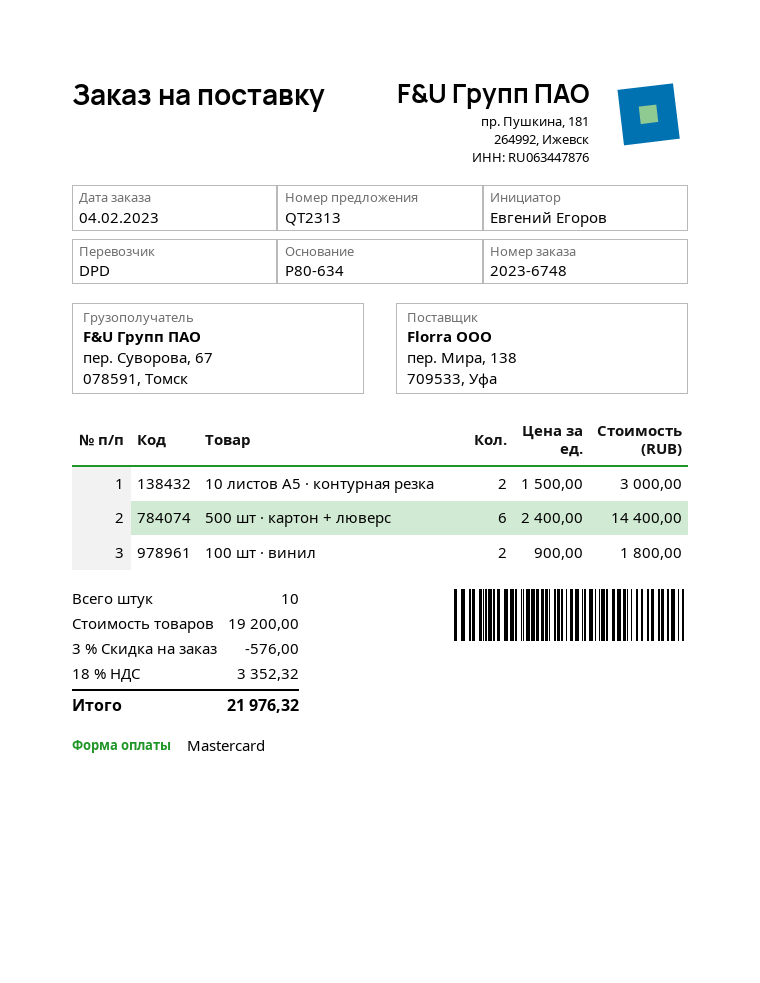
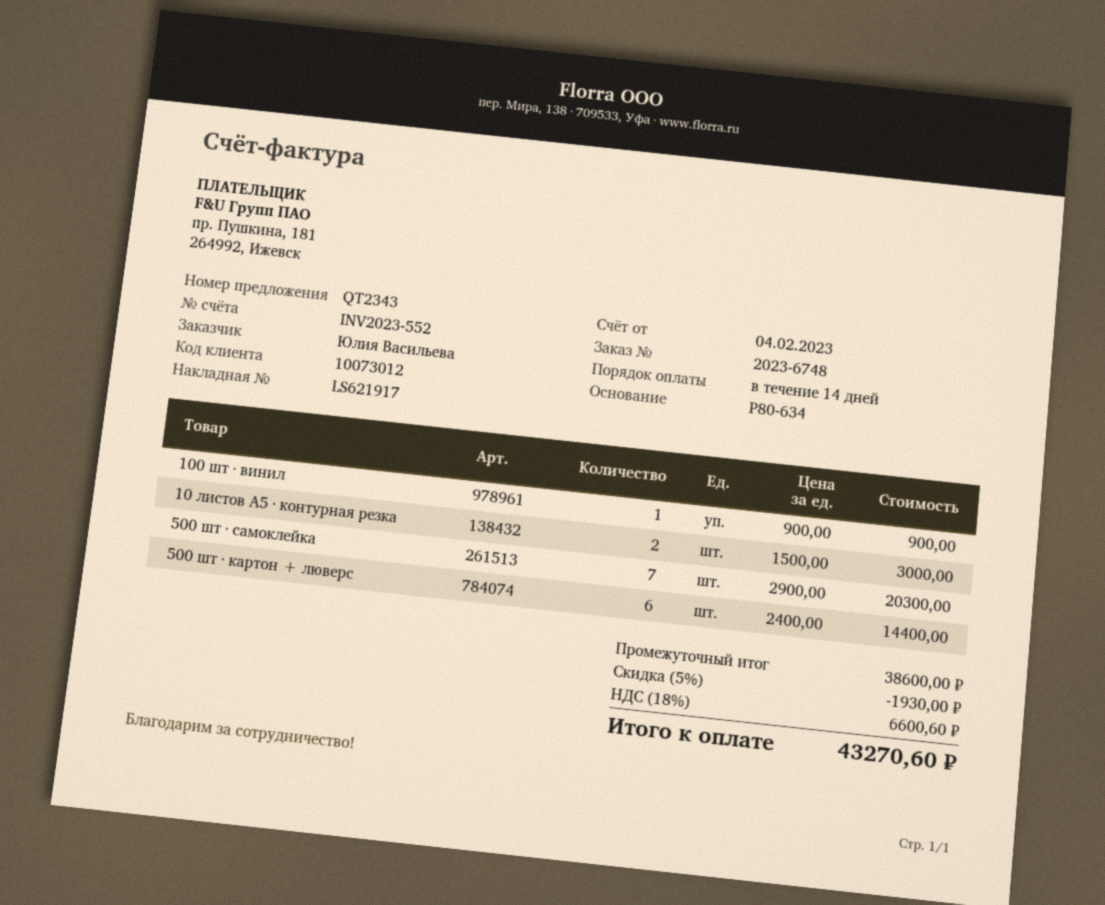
quote number: QT2313 -> QT2343
ordered by: Евгений Егоров -> Юлия Васильева
100 шт · винил: 2 x 900.00 = 1800.00 -> 1 x 900.00 = 900.00
500 шт · самоклейка: none -> 7 x 2900.00 = 20300.00
subtotal: 19200.00 -> 38600.00
discount: 3% = 576.00 -> 5% = 1930.00
tax: 18% = 3352.32 -> 18% = 6600.60
total: 21976.32 -> 43270.60

